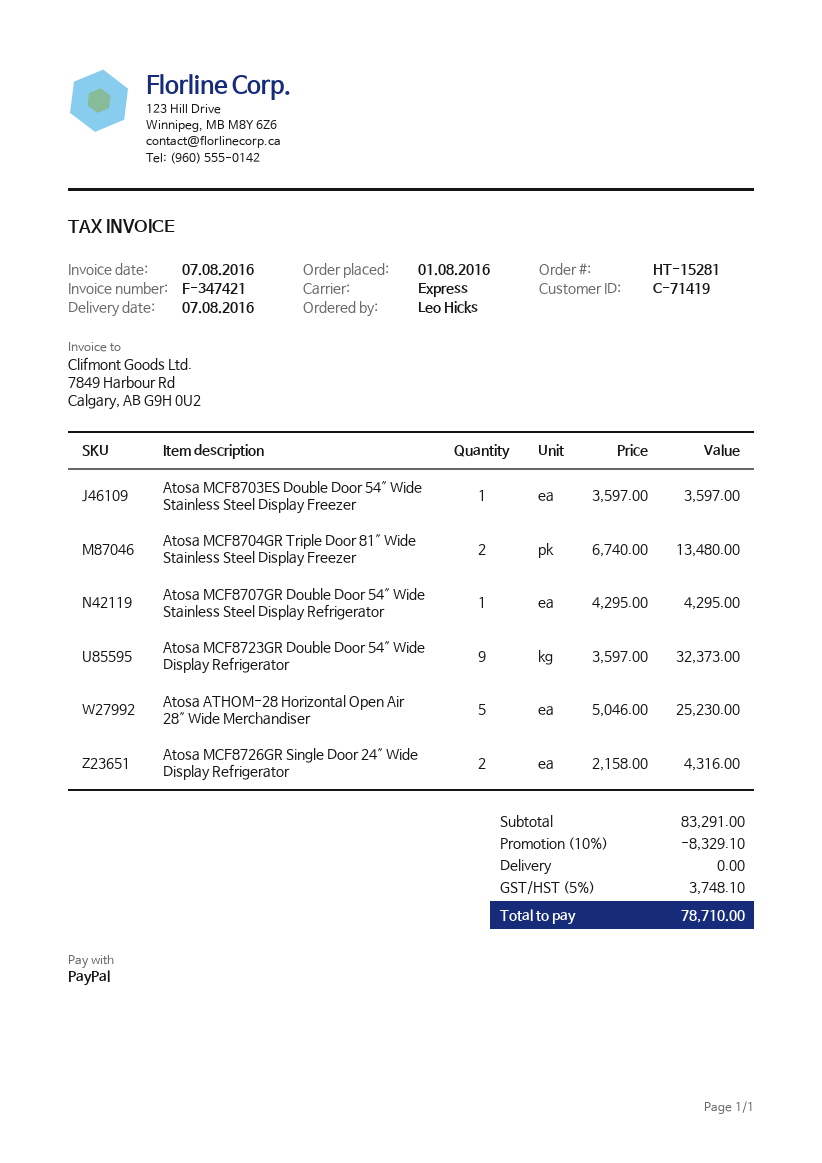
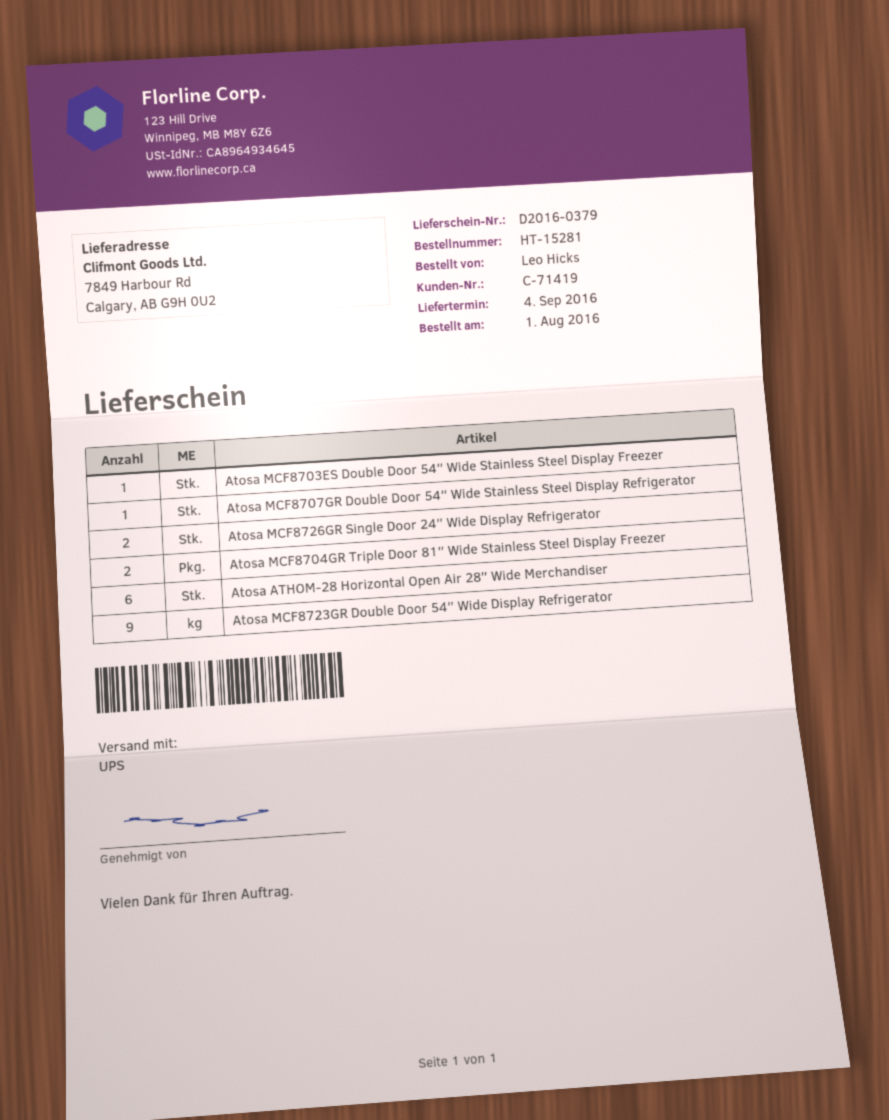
delivery date: 2016-08-07 -> 2016-09-04
shipping method: express -> UPS
Atosa ATHOM-28 Horizontal Open Air 28″ Wide Merchandiser: 5 -> 6

